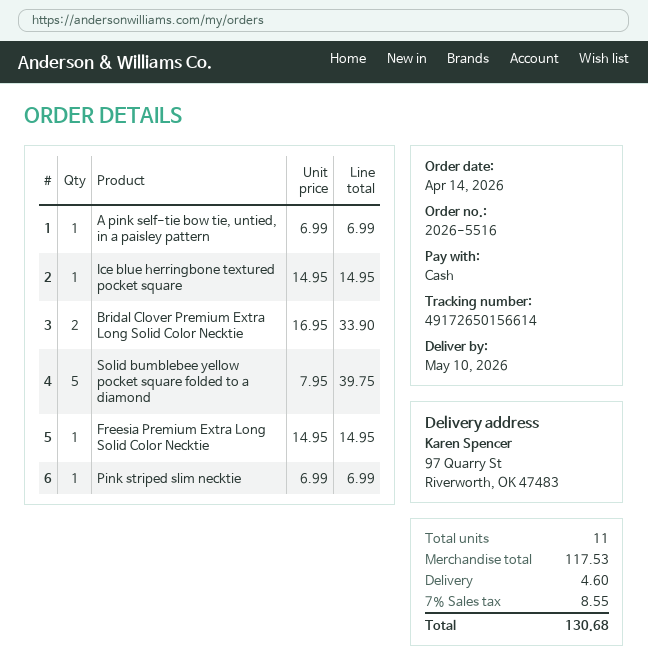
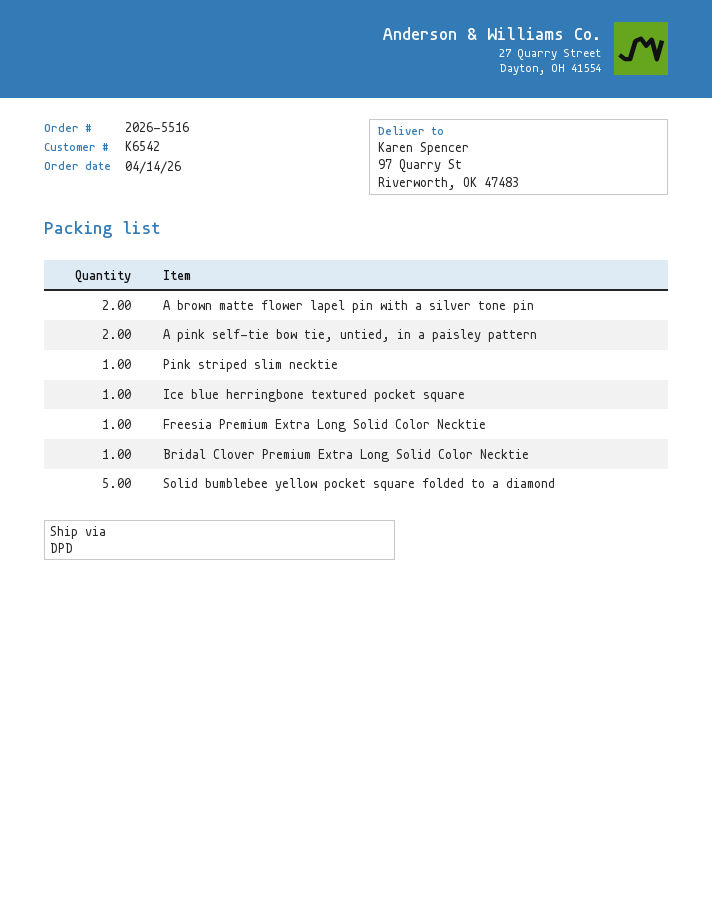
A pink self-tie bow tie, untied, in a paisley pattern: 1 -> 2
Bridal Clover Premium Extra Long Solid Color Necktie: 2 -> 1
A brown matte flower lapel pin with a silver tone pin: none -> 2

